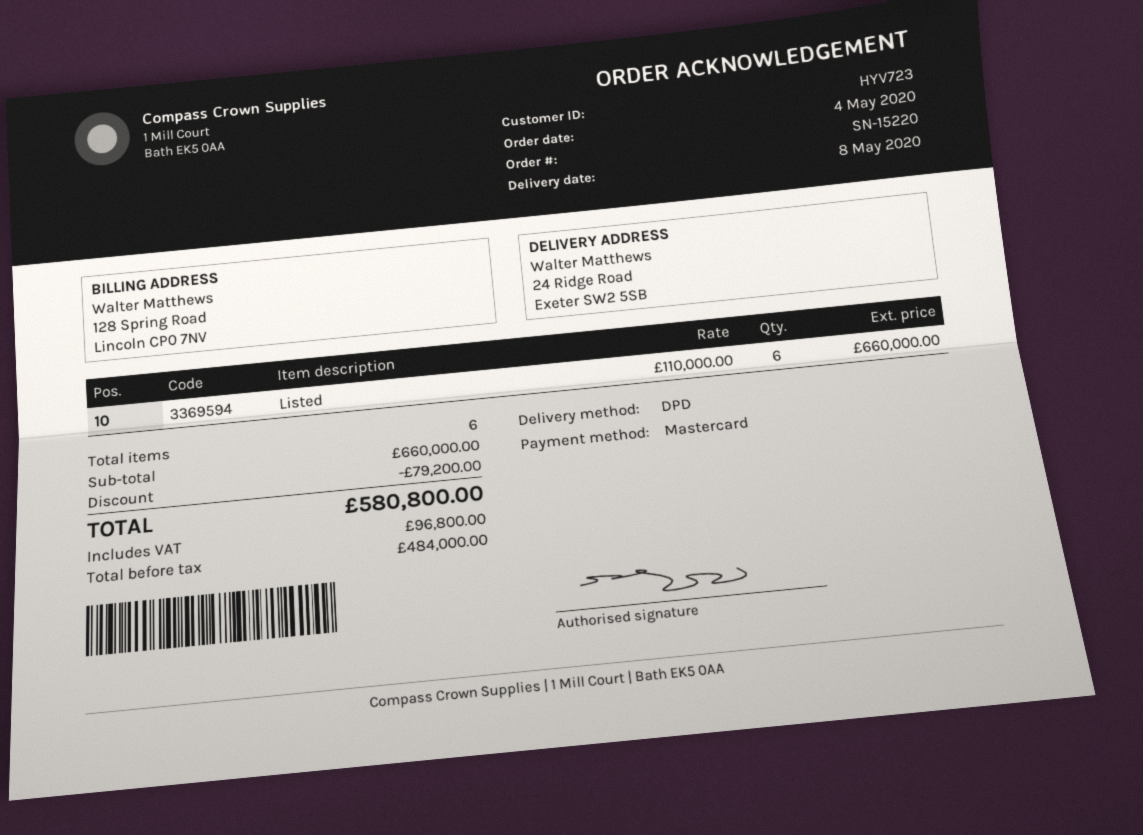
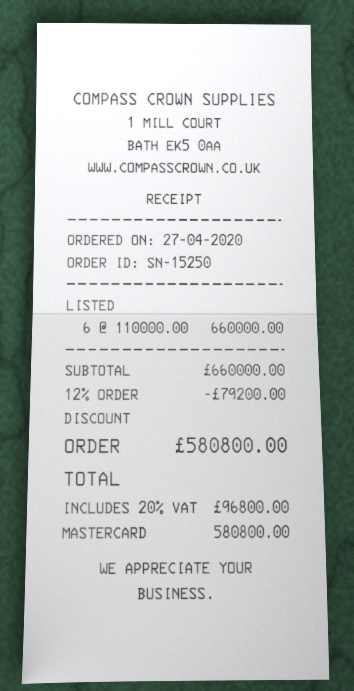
order number: SN-15220 -> SN-15250
order date: 2020-05-04 -> 2020-04-27

